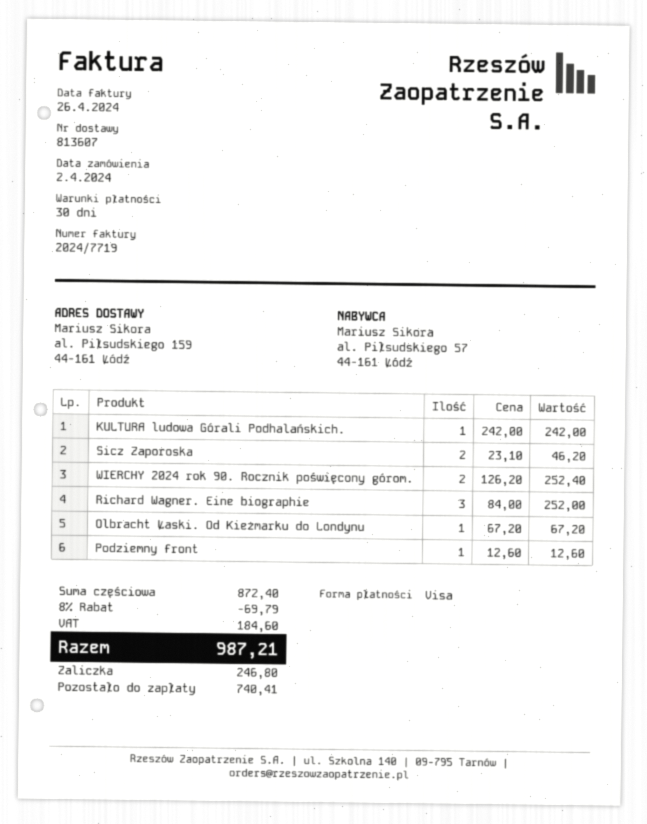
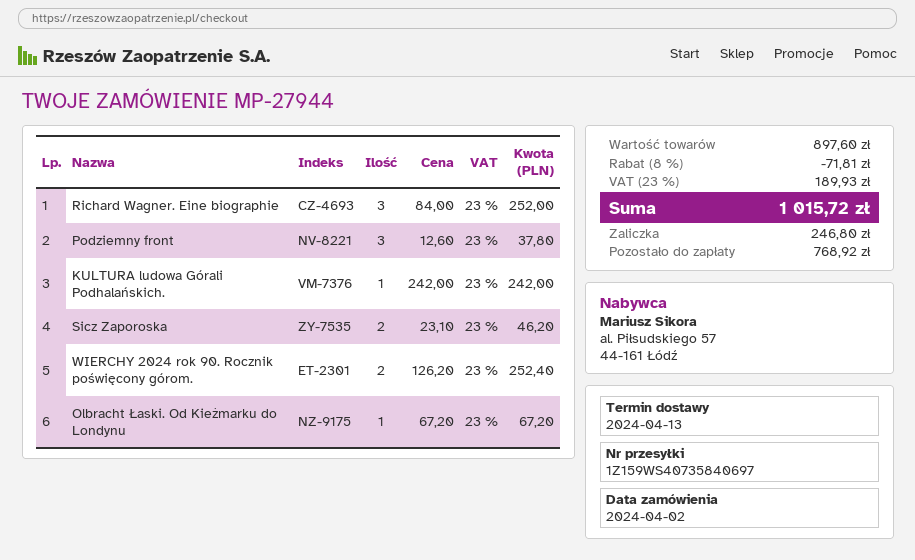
Podziemny front: 1 x 12.60 = 12.60 -> 3 x 12.60 = 37.80
subtotal: 872.40 -> 897.60
discount: 8% = 69.79 -> 8% = 71.81
tax: 184.60 -> 189.93
total: 987.21 -> 1015.72
balance: 740.41 -> 768.92

